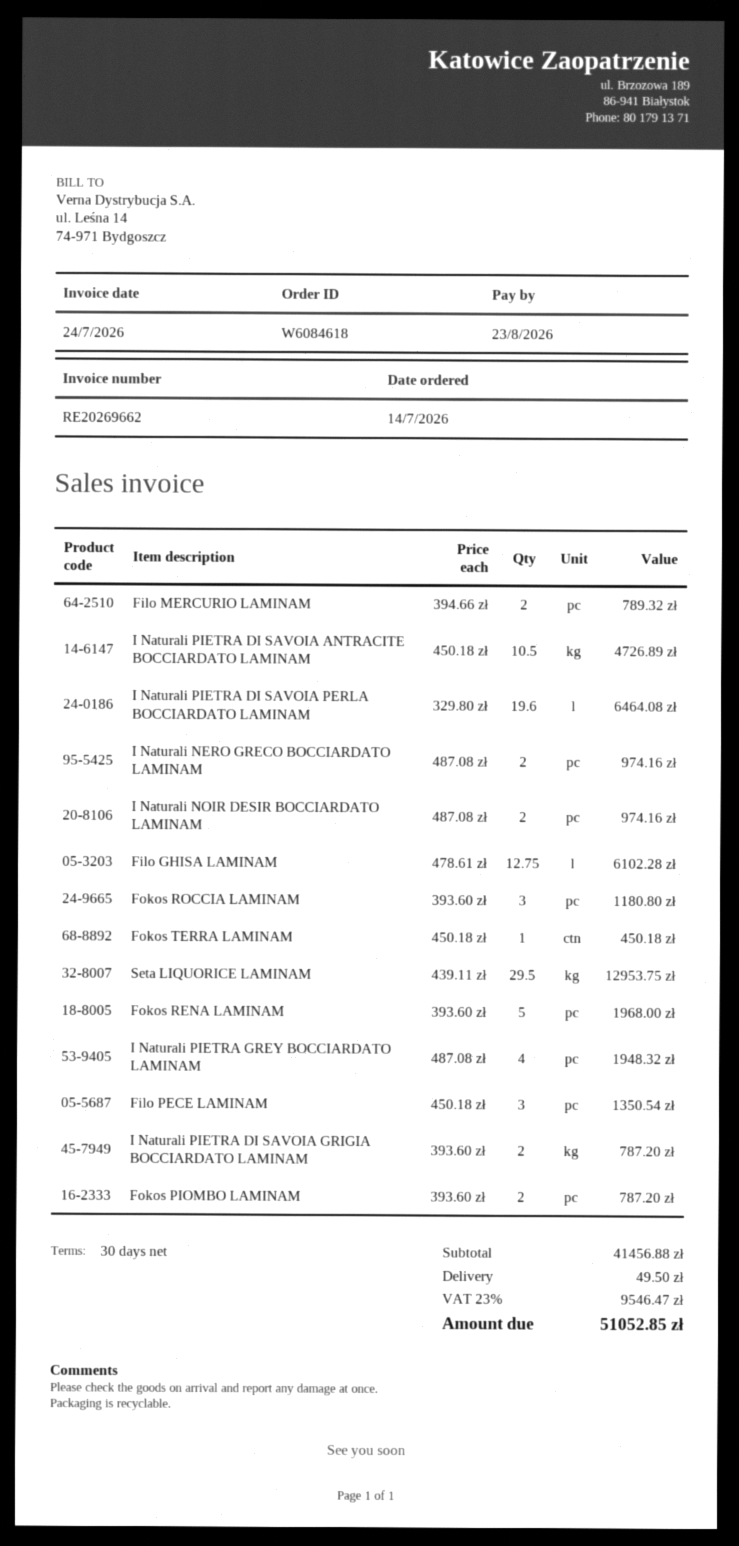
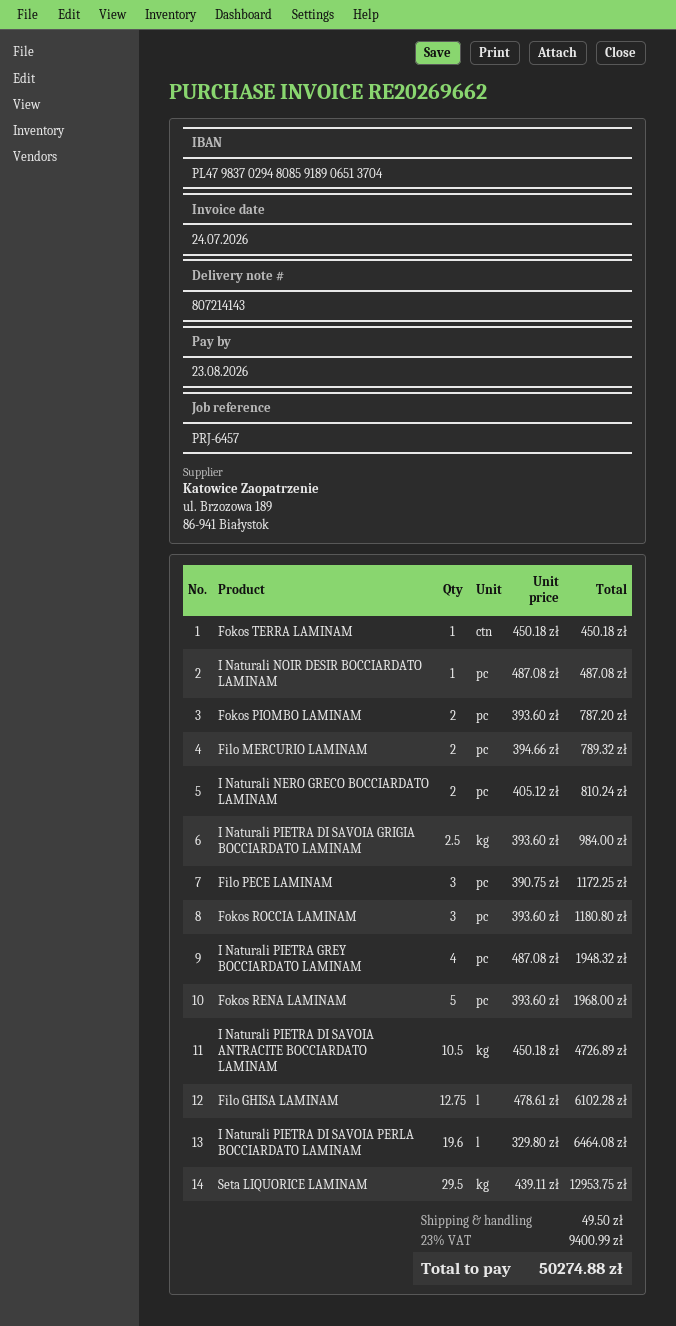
I Naturali NERO GRECO BOCCIARDATO LAMINAM: 2 x 487.08 = 974.16 -> 2 x 405.12 = 810.24
I Naturali NOIR DESIR BOCCIARDATO LAMINAM: 2 x 487.08 = 974.16 -> 1 x 487.08 = 487.08
Filo PECE LAMINAM: 3 x 450.18 = 1350.54 -> 3 x 390.75 = 1172.25
I Naturali PIETRA DI SAVOIA GRIGIA BOCCIARDATO LAMINAM: 2 x 393.60 = 787.20 -> 2.5 x 393.60 = 984.00
tax: 23% = 9546.47 -> 23% = 9400.99
total: 51052.85 -> 50274.88

